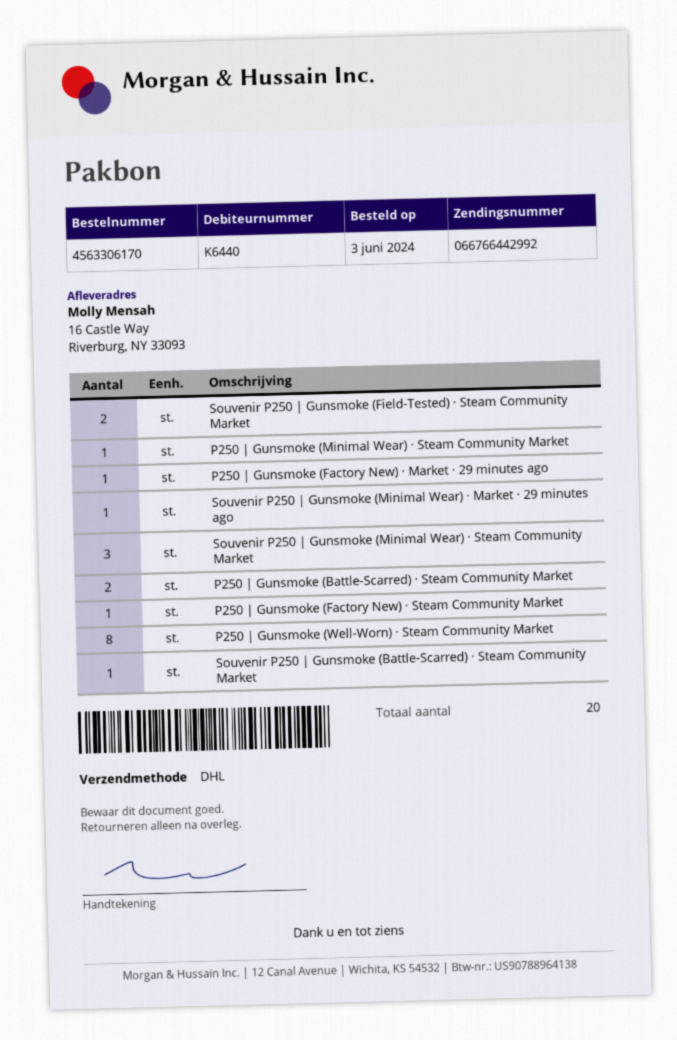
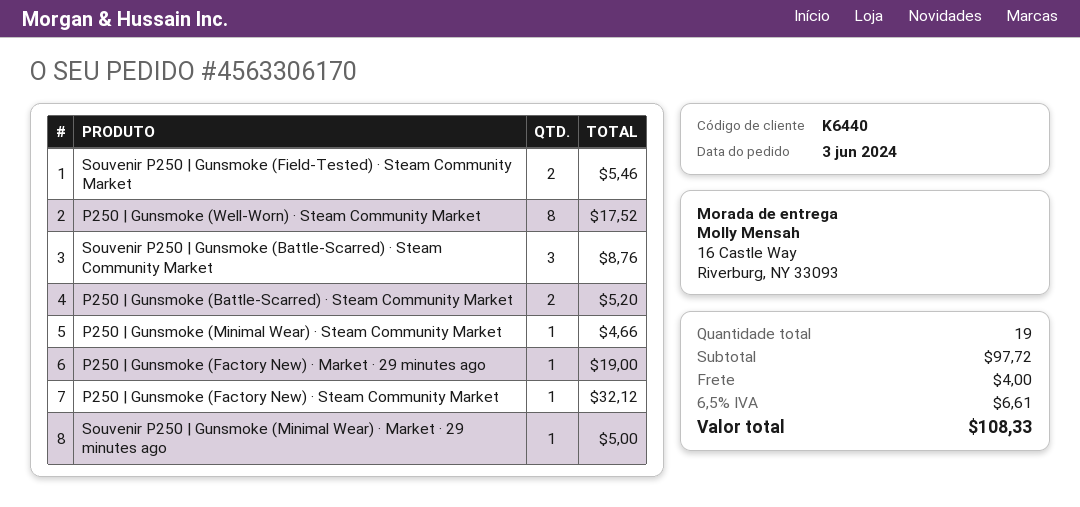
Souvenir P250 | Gunsmoke (Minimal Wear) · Steam Community Market: 3 -> none
Souvenir P250 | Gunsmoke (Battle-Scarred) · Steam Community Market: 1 -> 3
total quantity: 20 -> 19

